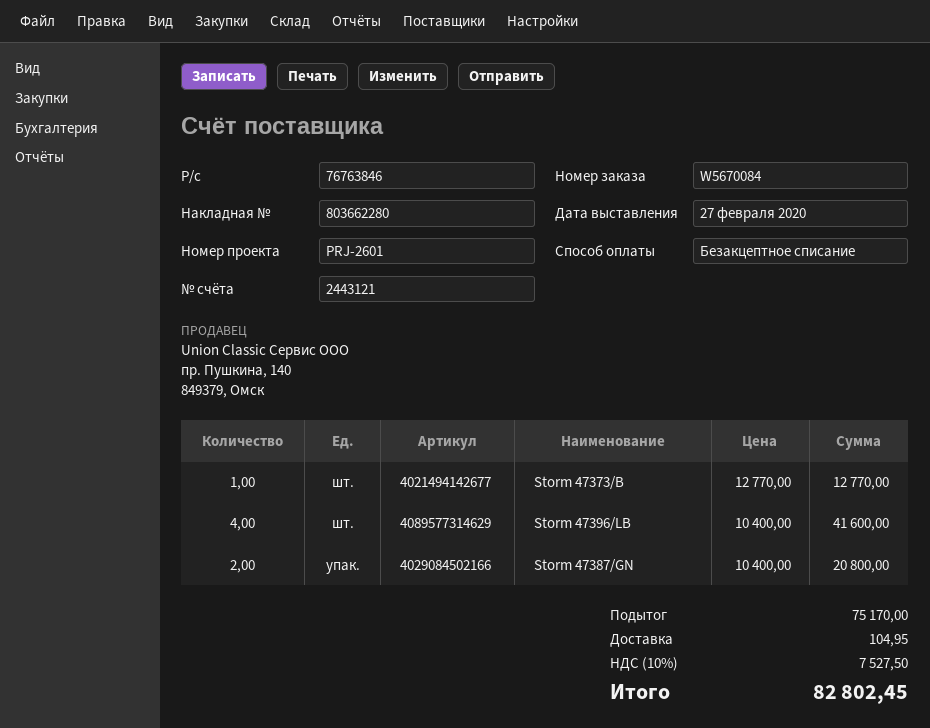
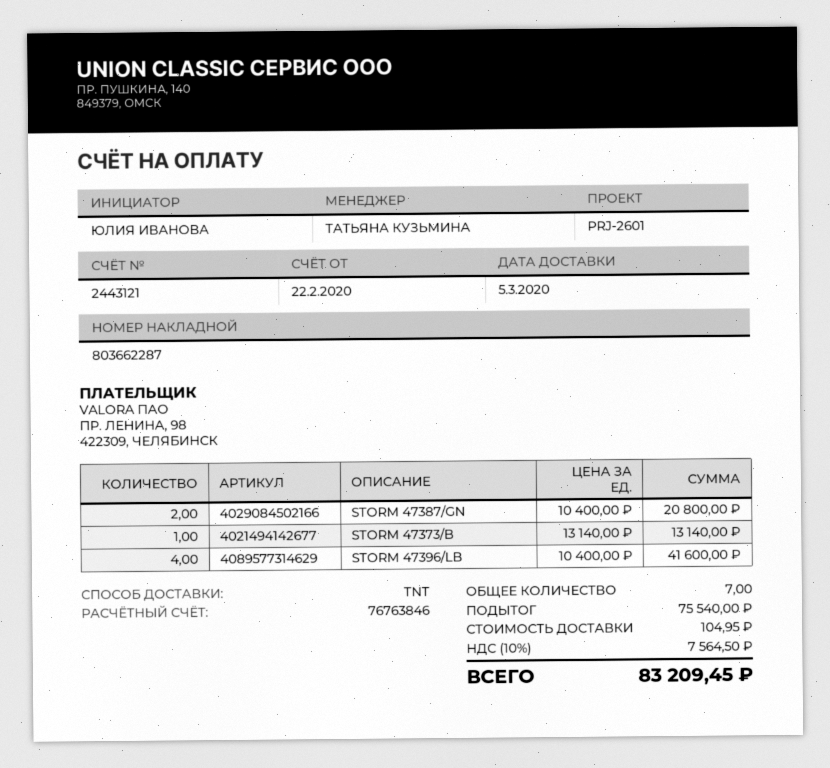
delivery note number: 803662280 -> 803662287
invoice date: 2020-02-27 -> 2020-02-22
Storm 47373/B: 1 x 12770.00 = 12770.00 -> 1 x 13140.00 = 13140.00
subtotal: 75170.00 -> 75540.00
tax: 10% = 7527.50 -> 10% = 7564.50
total: 82802.45 -> 83209.45

